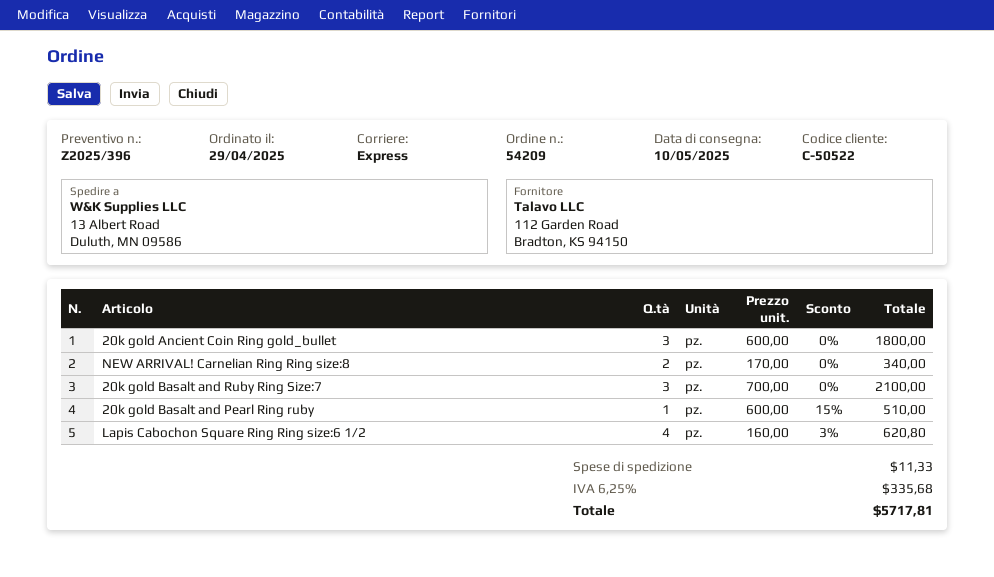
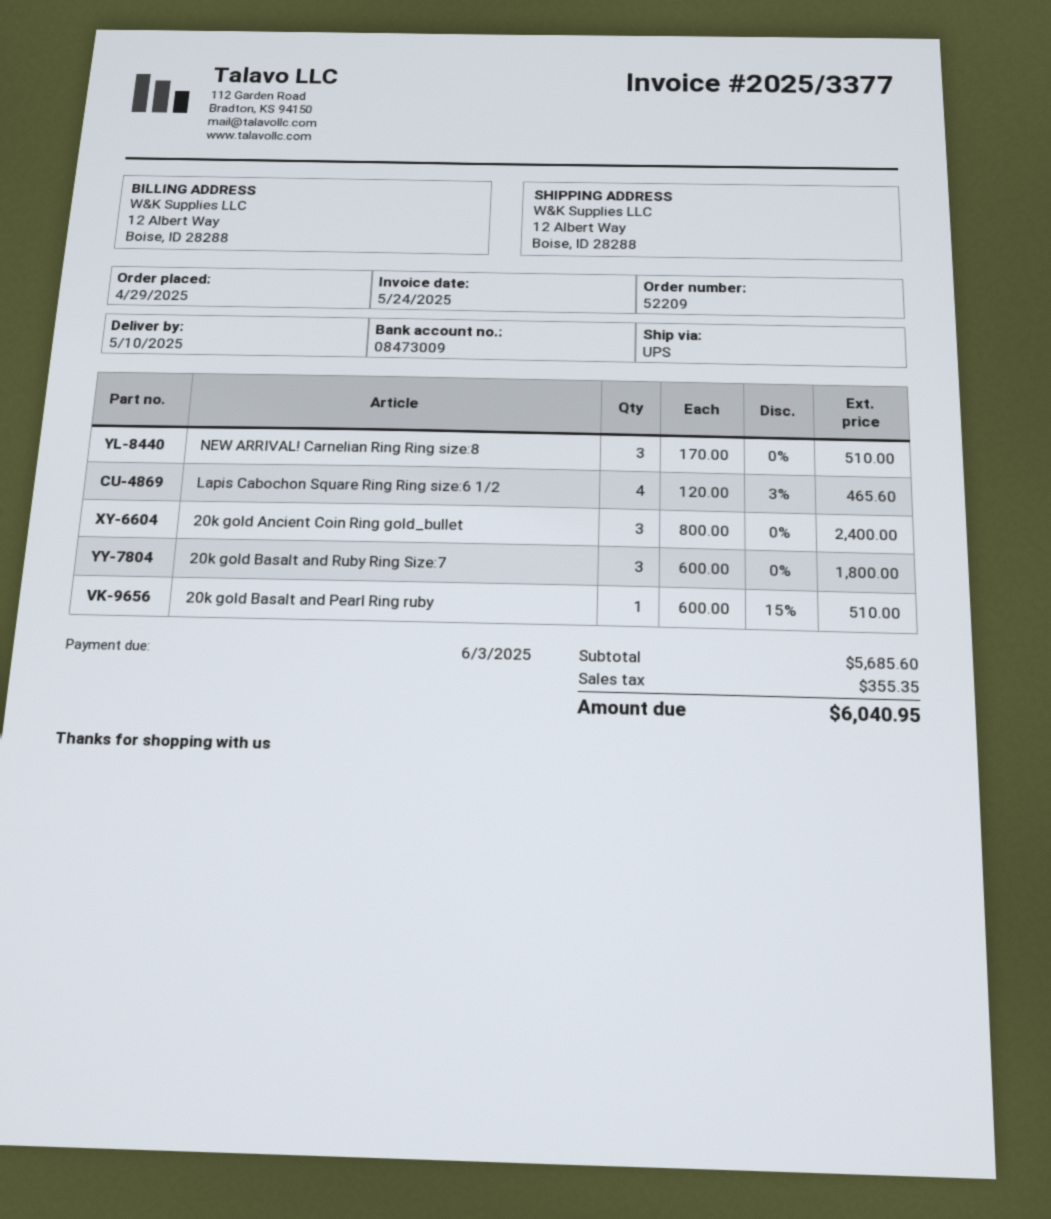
order number: 54209 -> 52209
shipping method: express -> UPS
ship to: 13 Albert Road, Duluth, MN 09586 -> 12 Albert Way, Boise, ID 28288
20k gold Ancient Coin Ring gold_bullet: 3 x 600.00 = 1800.00 -> 3 x 800.00 = 2400.00
NEW ARRIVAL! Carnelian Ring Ring size:8: 2 x 170.00 = 340.00 -> 3 x 170.00 = 510.00
20k gold Basalt and Ruby Ring Size:7: 3 x 700.00 = 2100.00 -> 3 x 600.00 = 1800.00
Lapis Cabochon Square Ring Ring size:6 1/2: 4 x 160.00 - 3% = 620.80 -> 4 x 120.00 - 3% = 465.60
shipping: 11.33 -> none
tax: 335.68 -> 355.35
total: 5717.81 -> 6040.95

